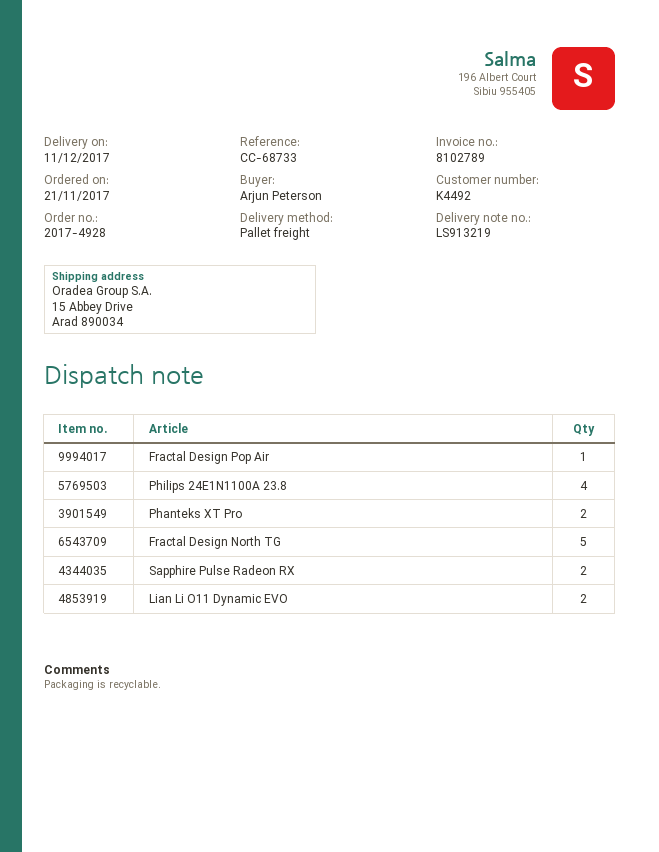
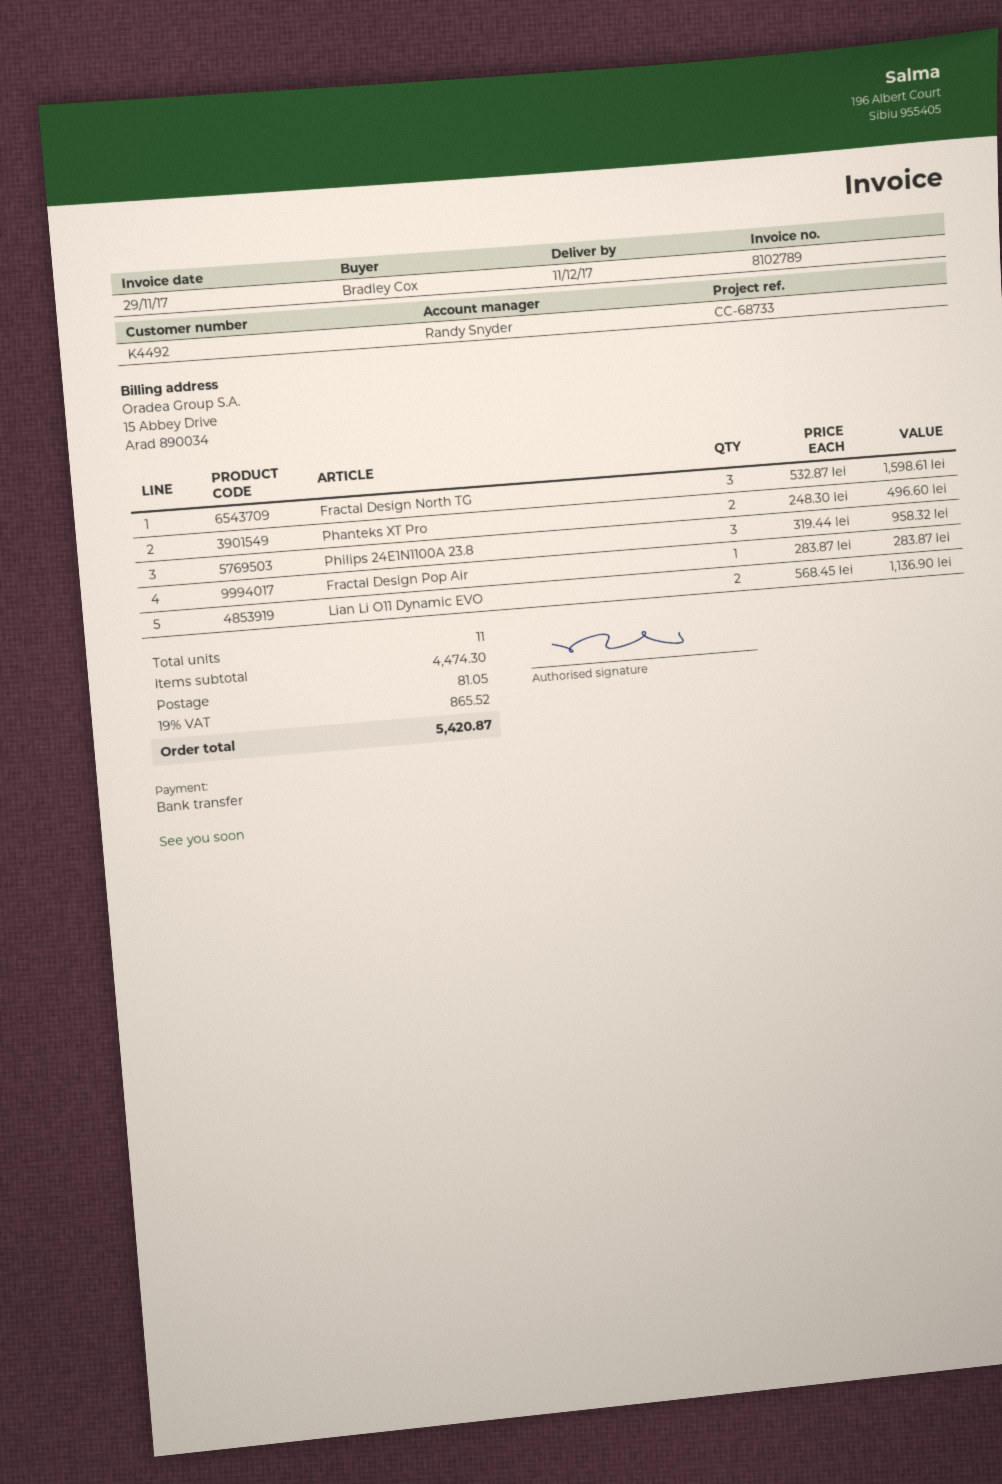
ordered by: Arjun Peterson -> Bradley Cox
Philips 24E1N1100A 23.8: 4 -> 3
Fractal Design North TG: 5 -> 3
Sapphire Pulse Radeon RX: 2 -> none

